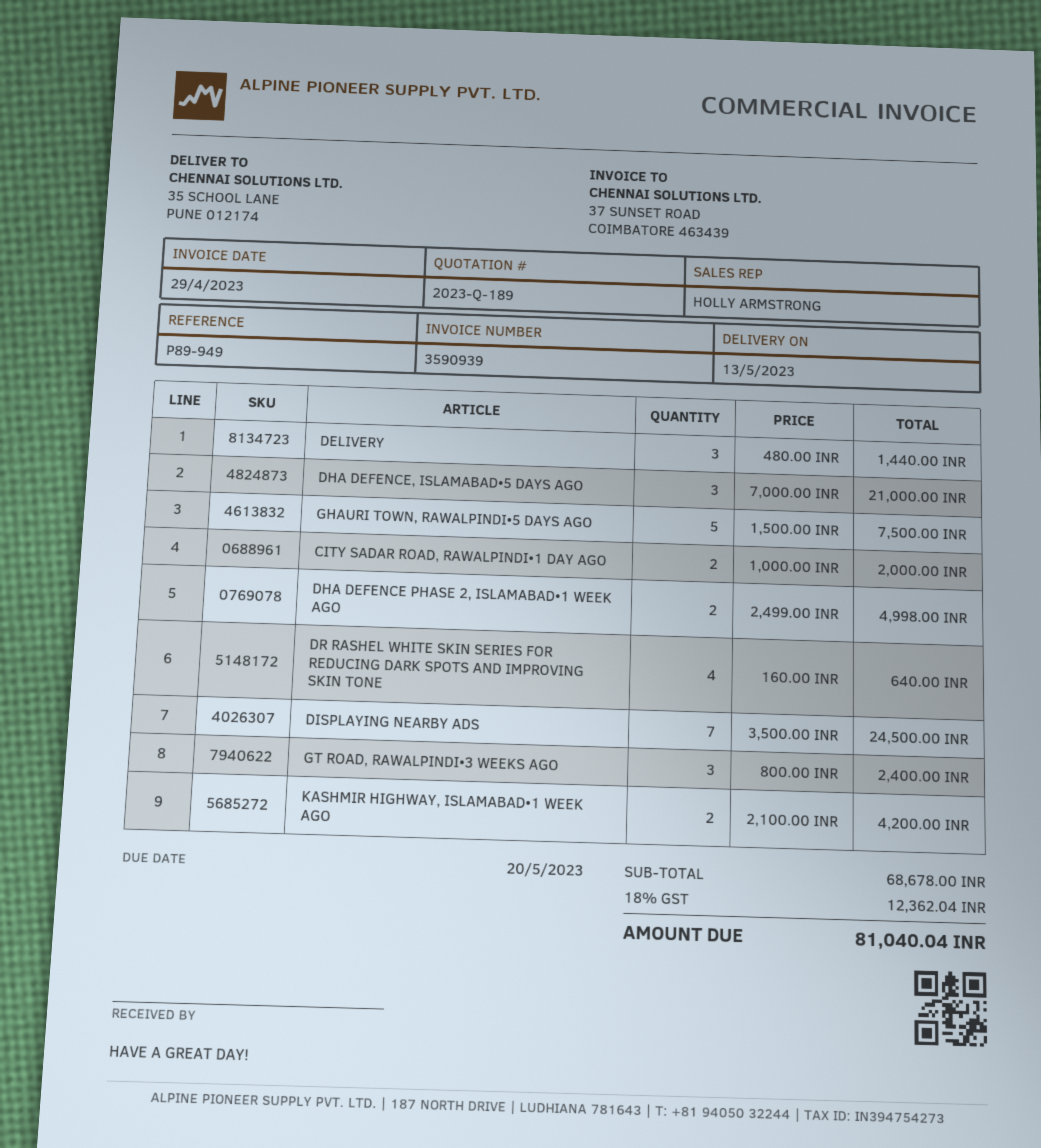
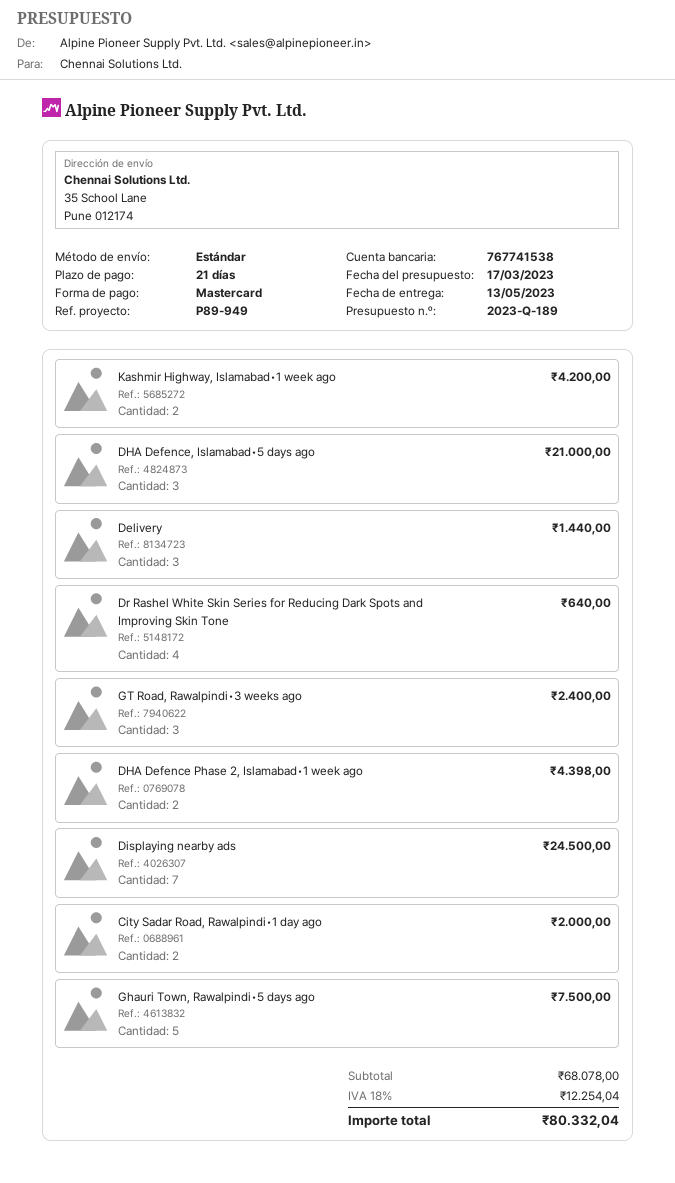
DHA DEFENCE PHASE 2, ISLAMABAD•1 WEEK AGO: 2 for 4998.00 -> 2 for 4398.00
subtotal: 68678.00 -> 68078.00
tax: 18% = 12362.04 -> 18% = 12254.04
total: 81040.04 -> 80332.04

